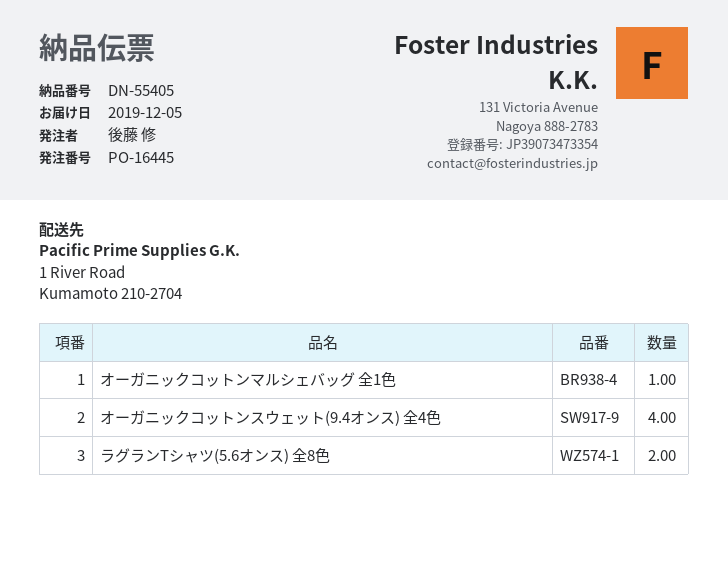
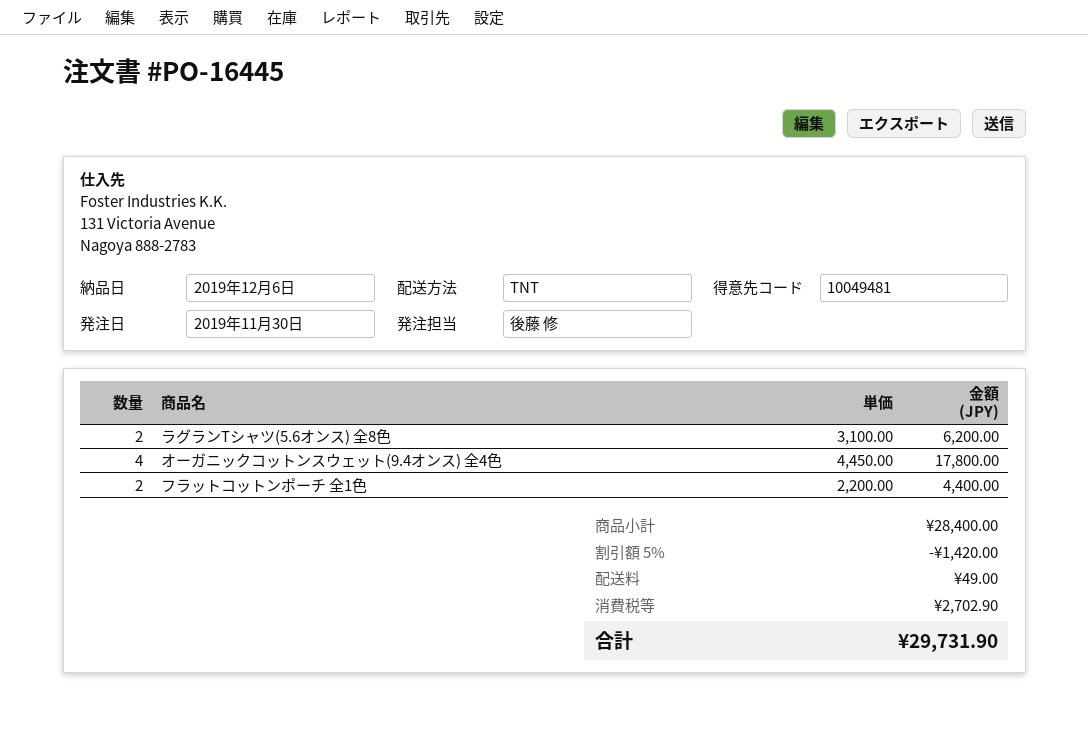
delivery date: 2019-12-05 -> 2019-12-06
オーガニックコットンマルシェバッグ 全1色: 1 -> none
フラットコットンポーチ 全1色: none -> 2

